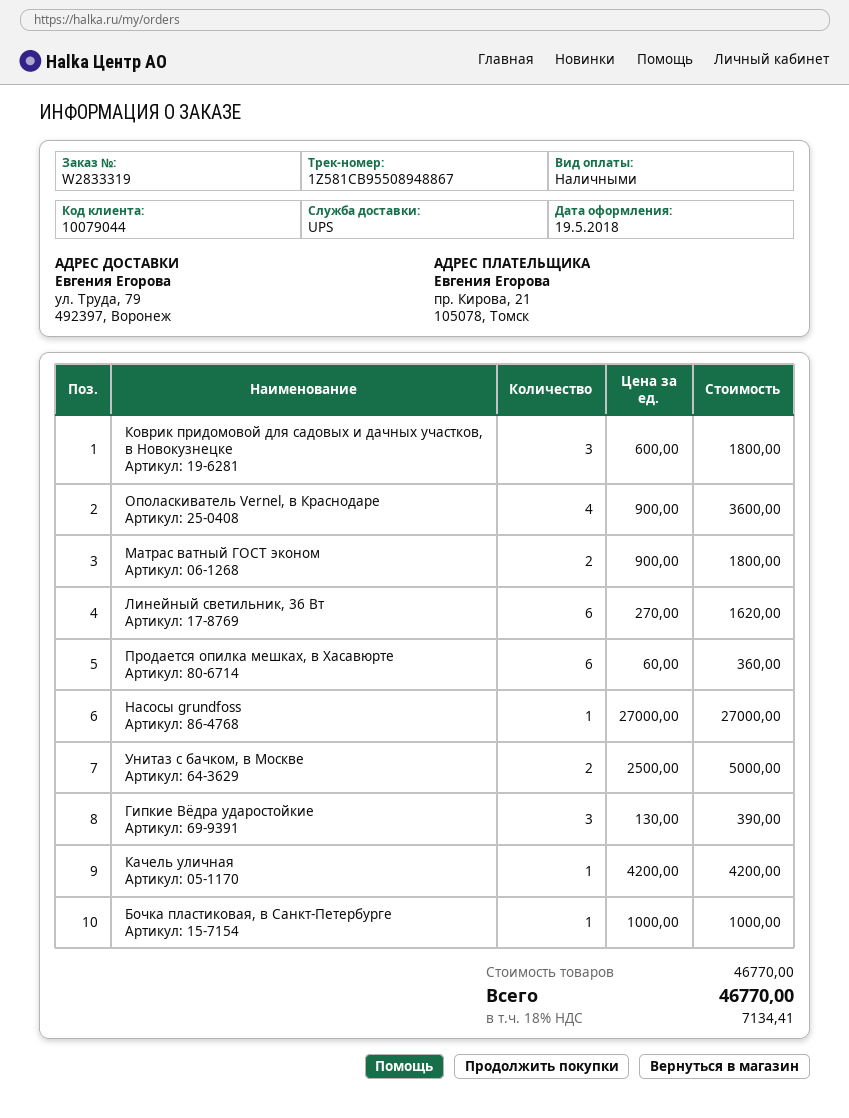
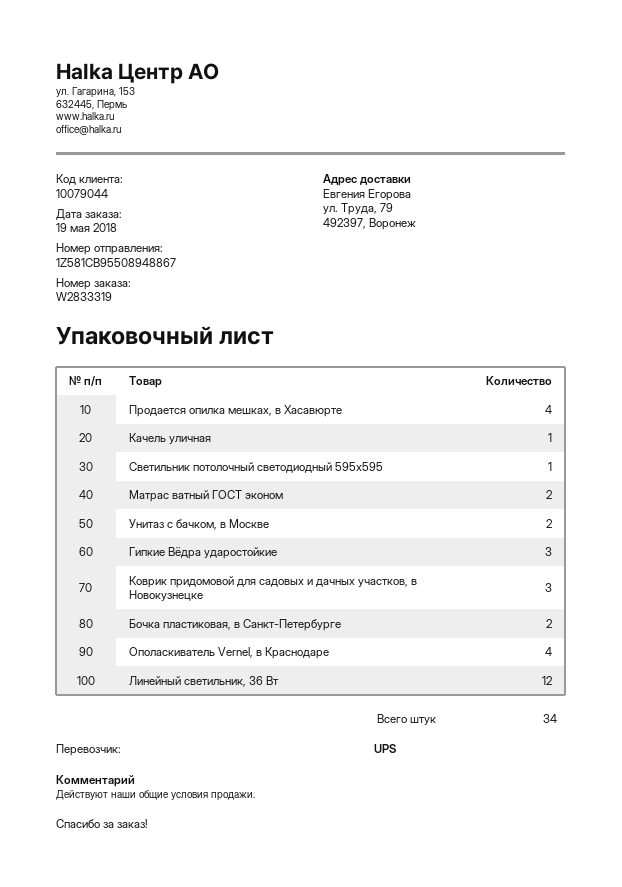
Линейный светильник, 36 Вт: 6 -> 12
Продается опилка мешках, в Хасавюрте: 6 -> 4
Насосы grundfoss: 1 -> none
Бочка пластиковая, в Санкт-Петербурге: 1 -> 2
Светильник потолочный светодиодный 595х595: none -> 1

